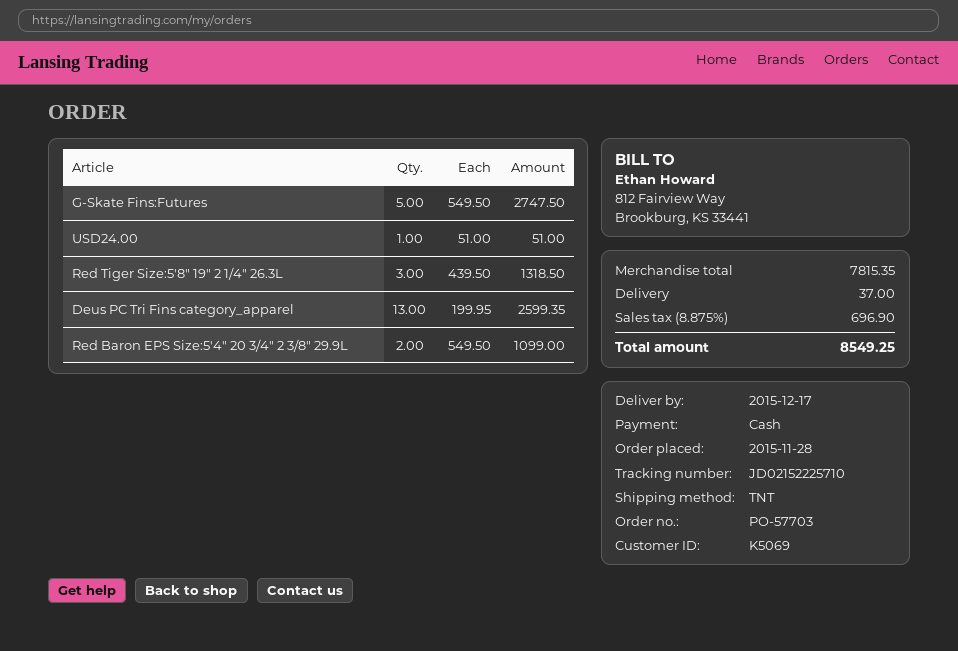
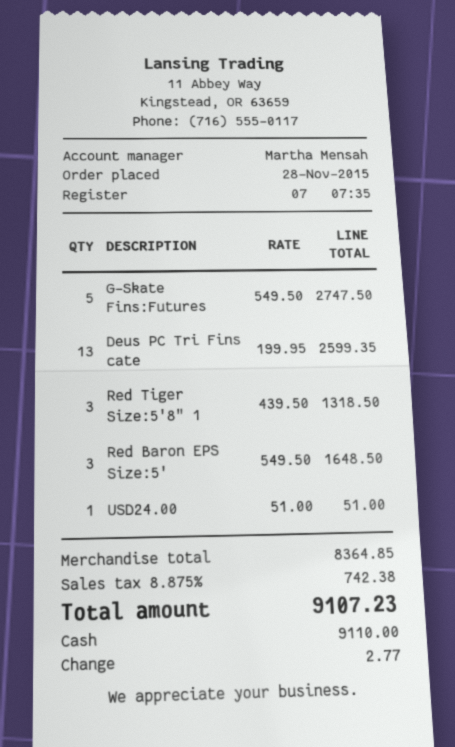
Red Baron EPS Size:5'4" 20 3/4" 2 3/8" 29.9L: 2 x 549.50 = 1099.00 -> 3 x 549.50 = 1648.50
subtotal: 7815.35 -> 8364.85
shipping: 37.00 -> none
tax: 8.875% = 696.90 -> 8.875% = 742.38
total: 8549.25 -> 9107.23

